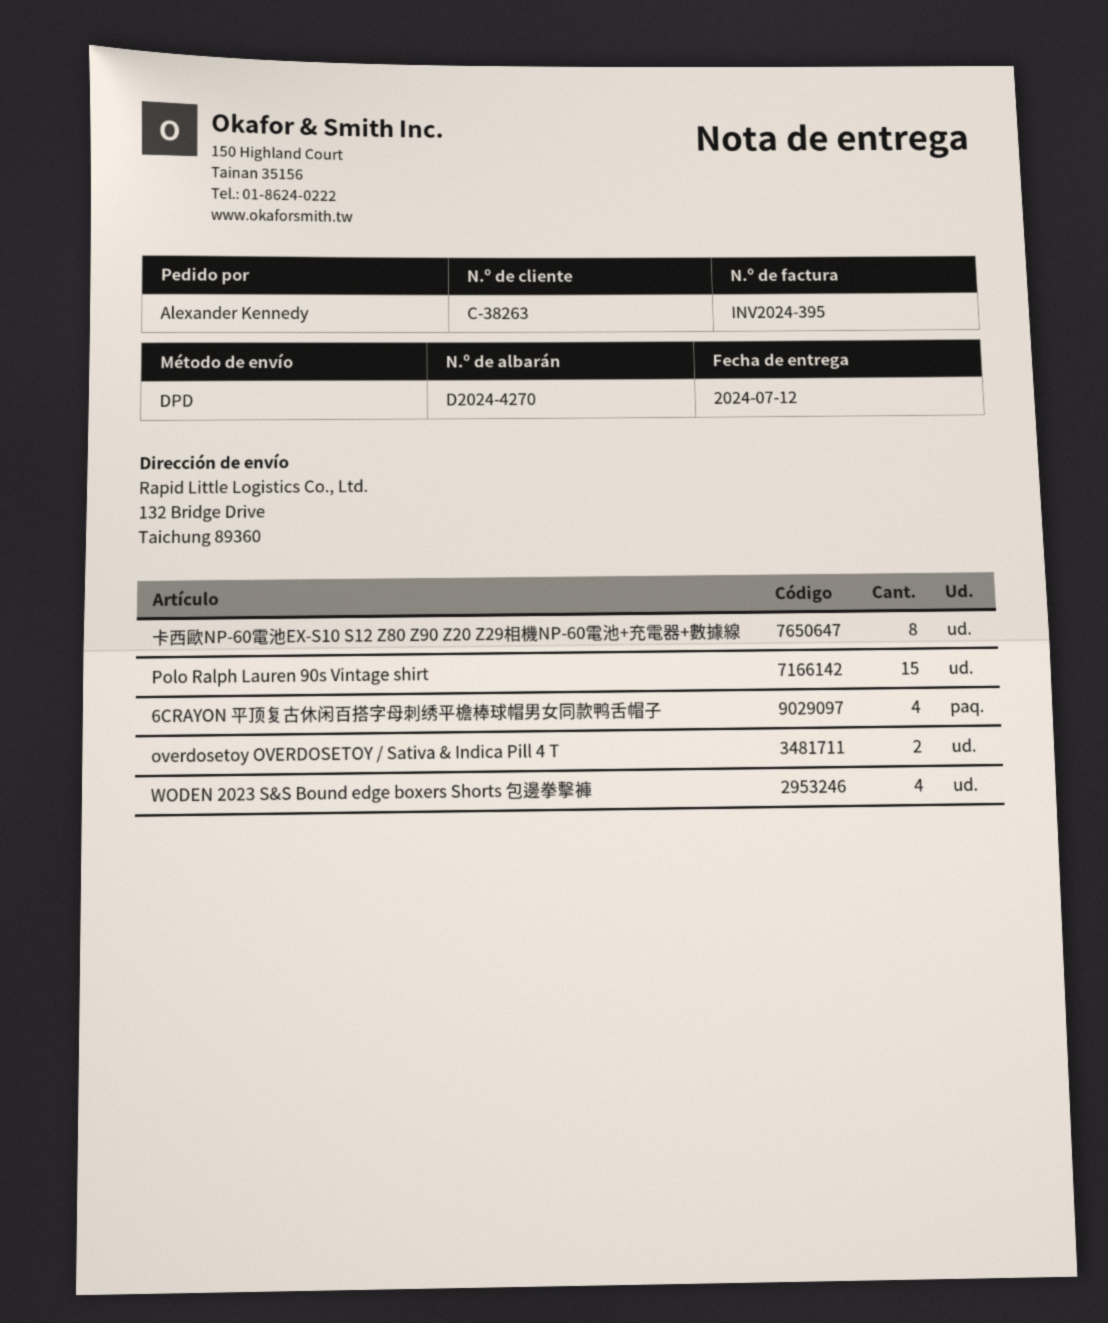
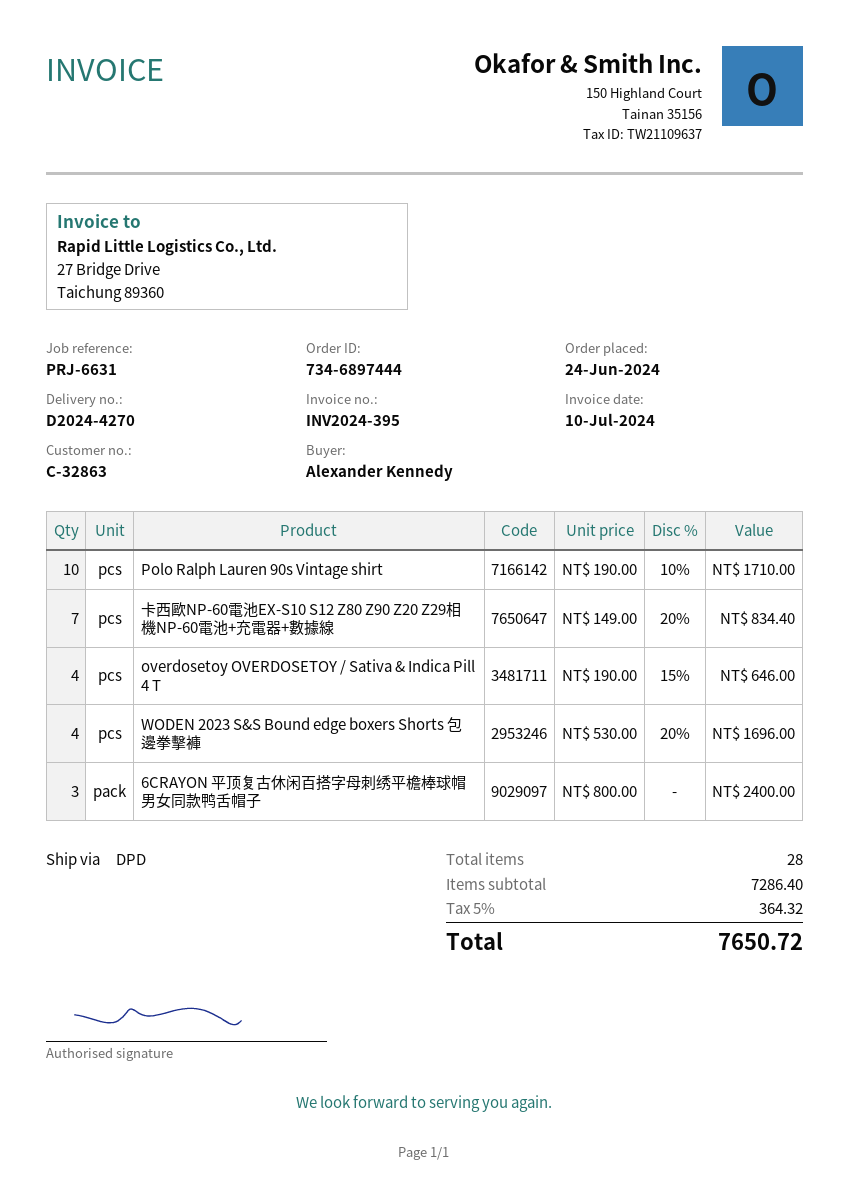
customer number: C-38263 -> C-32863
卡西歐NP-60電池EX-S10 S12 Z80 Z90 Z20 Z29相機NP-60電池+充電器+數據線: 8 -> 7
Polo Ralph Lauren 90s Vintage shirt: 15 -> 10
6CRAYON 平顶复古休闲百搭字母刺绣平檐棒球帽男女同款鸭舌帽子: 4 -> 3
overdosetoy OVERDOSETOY / Sativa & Indica Pill 4 T: 2 -> 4

